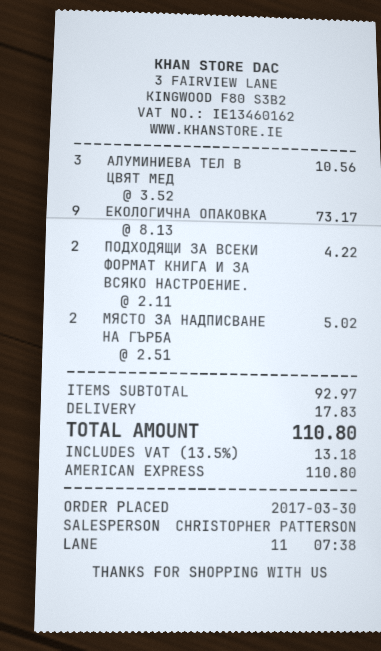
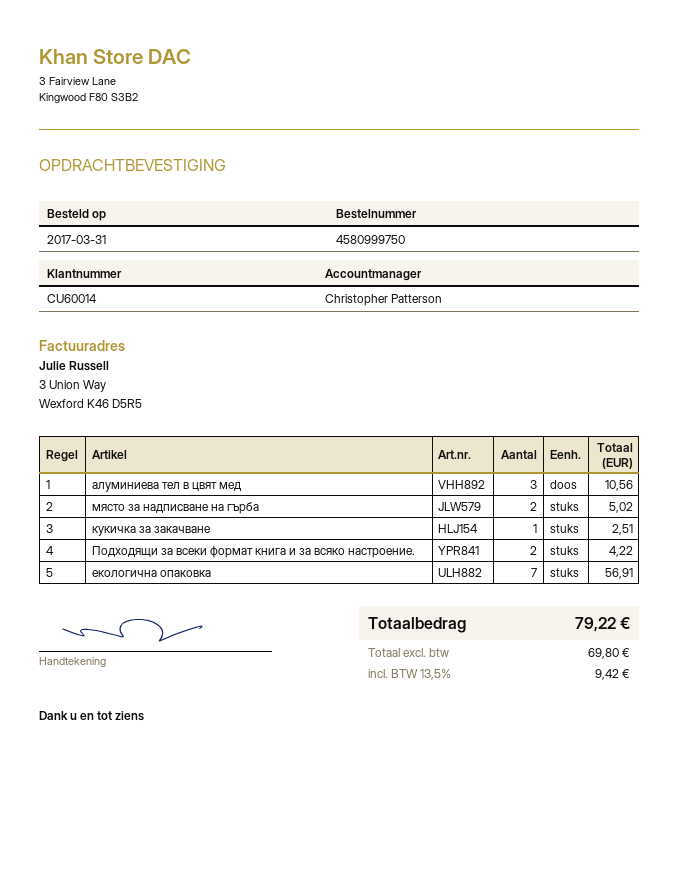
order date: 2017-03-30 -> 2017-03-31
ЕКОЛОГИЧНА ОПАКОВКА: 9 for 73.17 -> 7 for 56.91
кукичка за закачване: none -> 1 for 2.51
shipping: 17.83 -> none
tax: 13.5% = 13.18 -> 13.5% = 9.42
total: 110.80 -> 79.22

